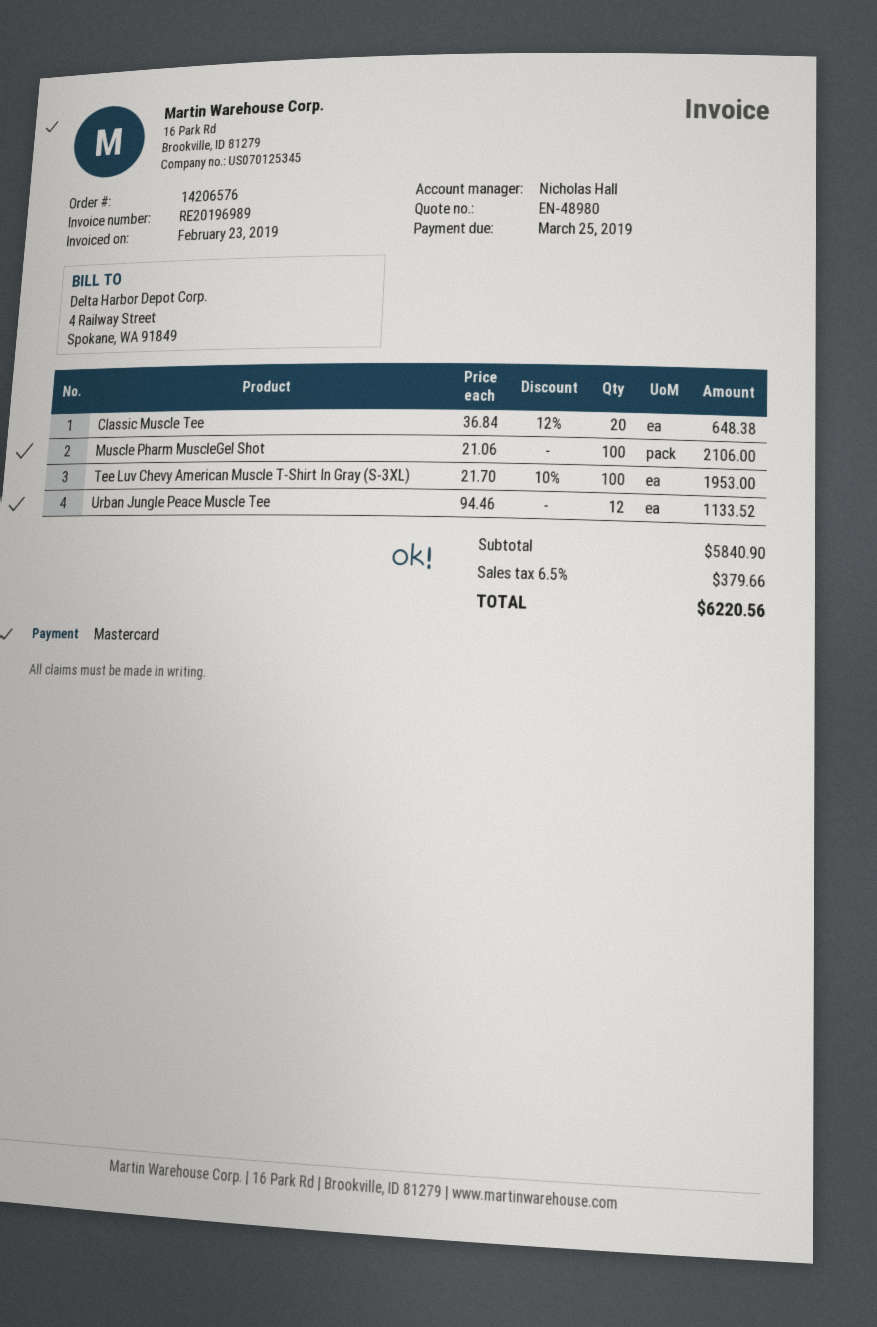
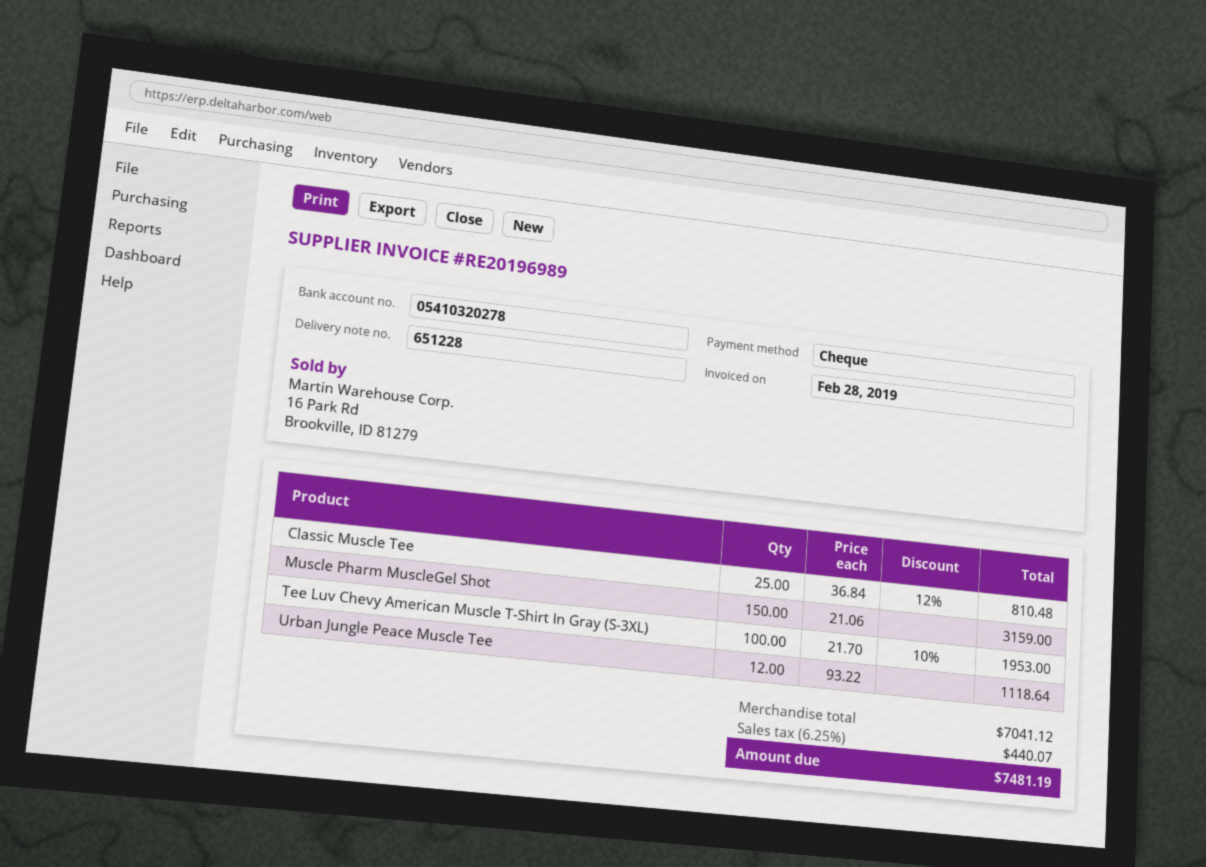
invoice date: 2019-02-23 -> 2019-02-28
payment method: Mastercard -> cheque
Classic Muscle Tee: 20 x 36.84 - 12% = 648.38 -> 25 x 36.84 - 12% = 810.48
Muscle Pharm MuscleGel Shot: 100 x 21.06 = 2106.00 -> 150 x 21.06 = 3159.00
Urban Jungle Peace Muscle Tee: 12 x 94.46 = 1133.52 -> 12 x 93.22 = 1118.64
subtotal: 5840.90 -> 7041.12
tax: 6.5% = 379.66 -> 6.25% = 440.07
total: 6220.56 -> 7481.19

